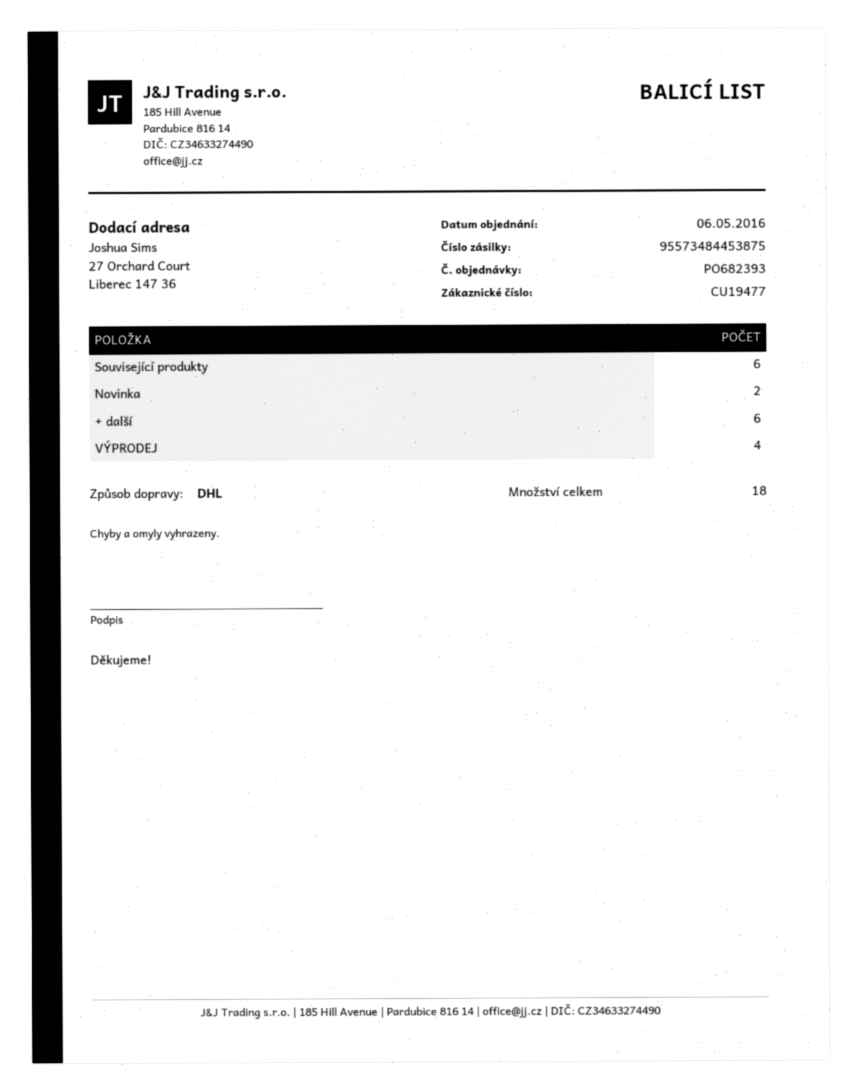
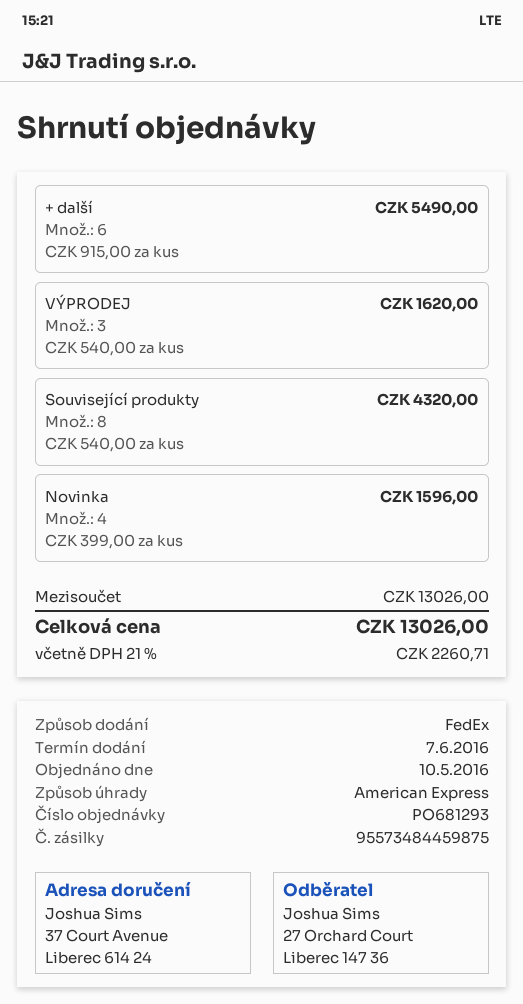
order number: PO682393 -> PO681293
order date: 2016-05-06 -> 2016-05-10
shipping method: DHL -> FedEx
tracking number: 95573484453875 -> 95573484459875
ship to: 27 Orchard Court, Liberec 147 36 -> 37 Court Avenue, Liberec 614 24
Související produkty: 6 -> 8
Novinka: 2 -> 4
VÝPRODEJ: 4 -> 3

